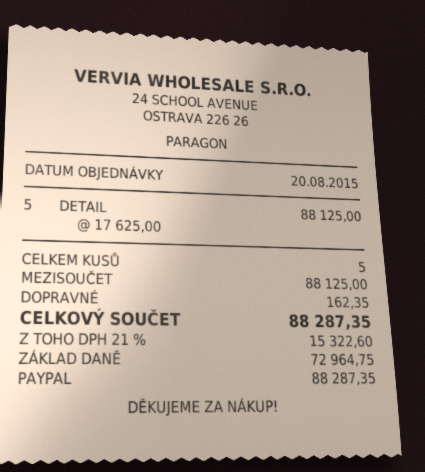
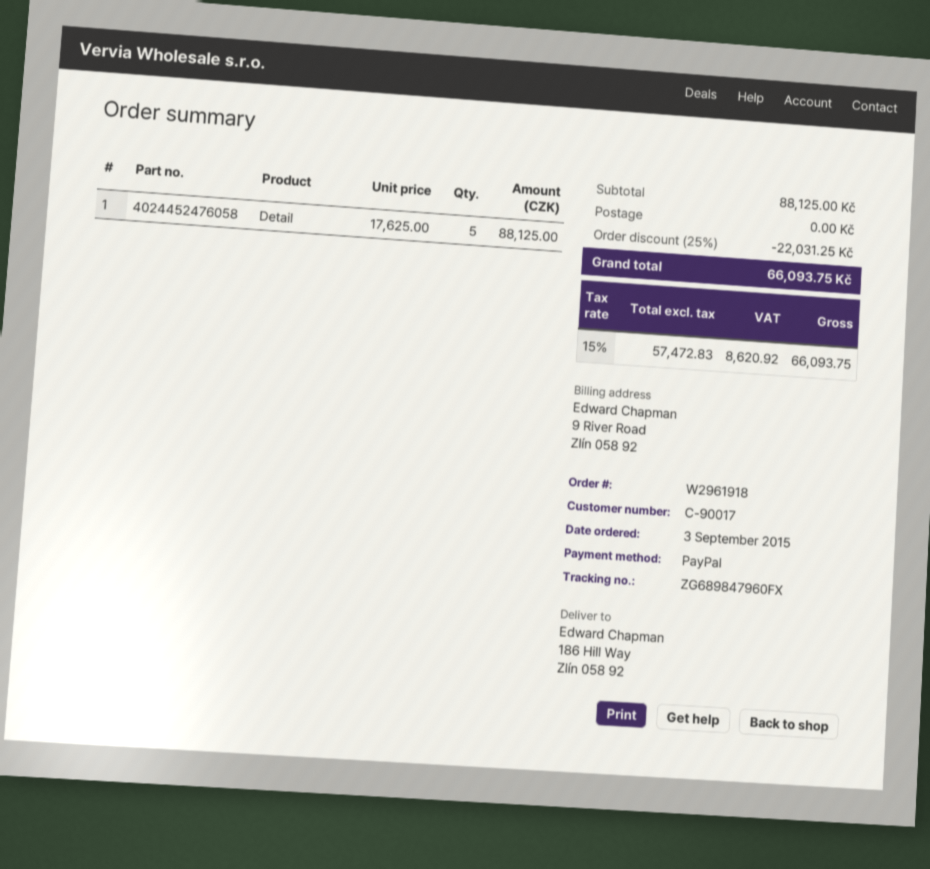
order date: 2015-08-20 -> 2015-09-03
discount: none -> 25% = 22031.25
shipping: 162.35 -> 0.00
net: 72964.75 -> 57472.83
tax: 21% = 15322.60 -> 15% = 8620.92
total: 88287.35 -> 66093.75

